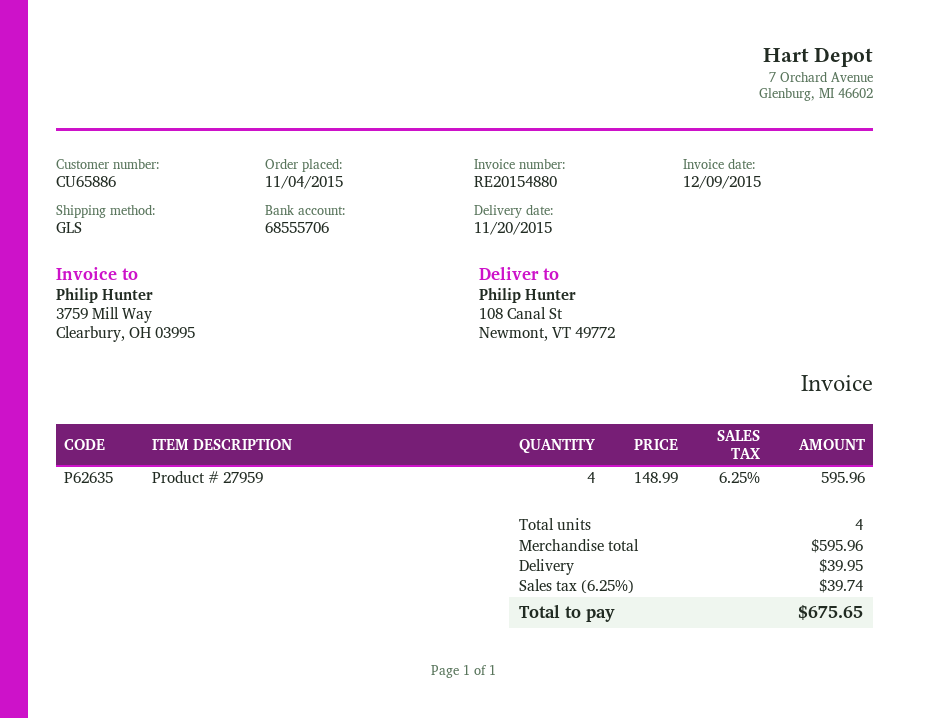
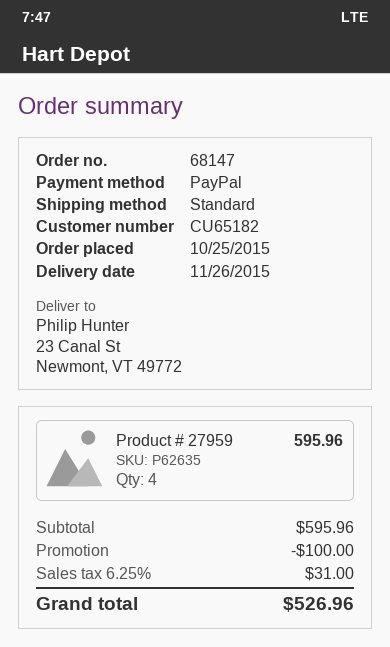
order date: 2015-11-04 -> 2015-10-25
delivery date: 2015-11-20 -> 2015-11-26
customer number: CU65886 -> CU65182
shipping method: GLS -> standard
ship to: 108 Canal St, Newmont, VT 49772 -> 23 Canal St, Newmont, VT 49772
discount: none -> 100.00
shipping: 39.95 -> none
tax: 6.25% = 39.74 -> 6.25% = 31.00
total: 675.65 -> 526.96

